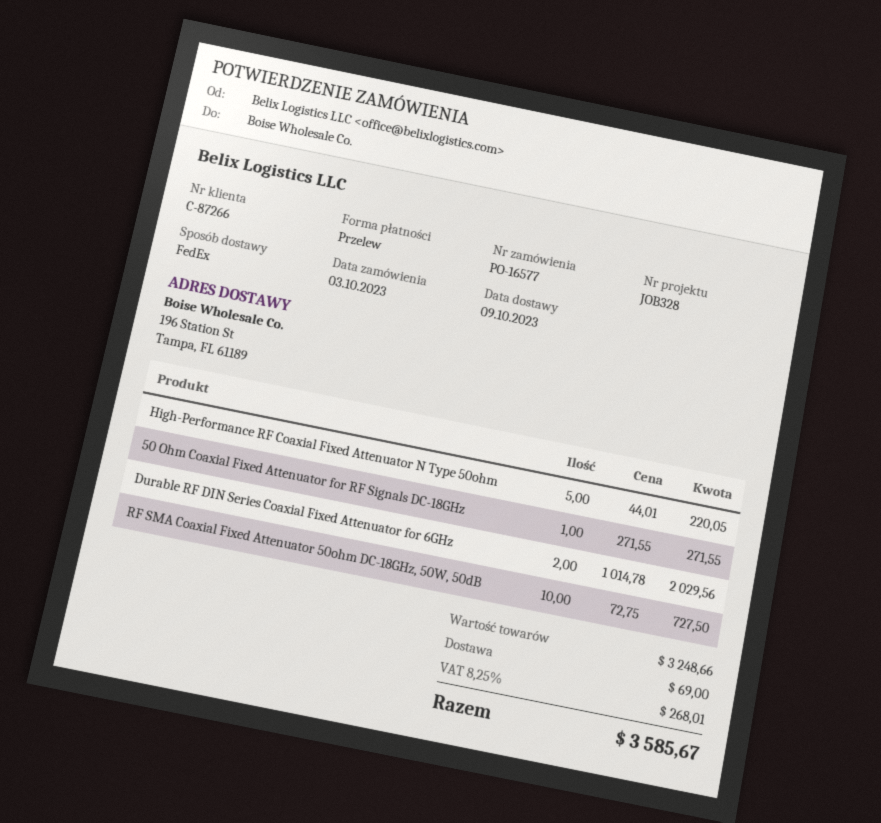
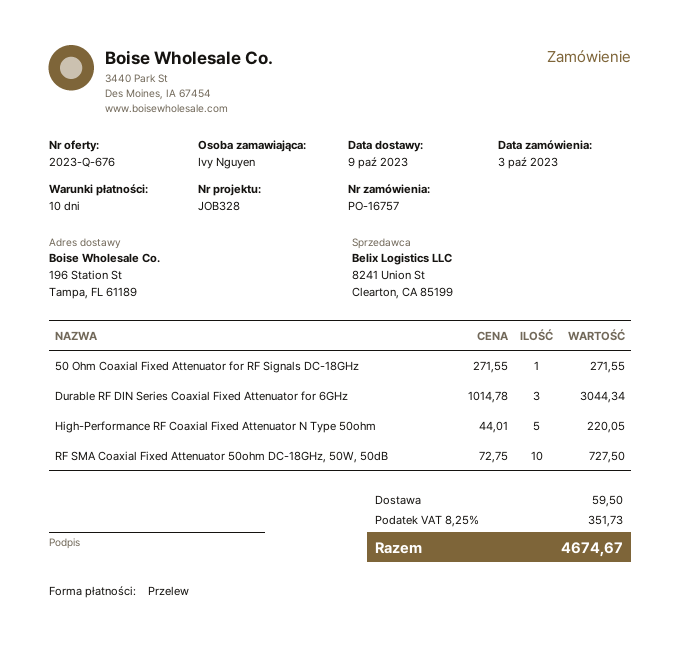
order number: PO-16577 -> PO-16757
Durable RF DIN Series Coaxial Fixed Attenuator for 6GHz: 2 x 1014.78 = 2029.56 -> 3 x 1014.78 = 3044.34
shipping: 69.00 -> 59.50
tax: 8.25% = 268.01 -> 8.25% = 351.73
total: 3585.67 -> 4674.67

